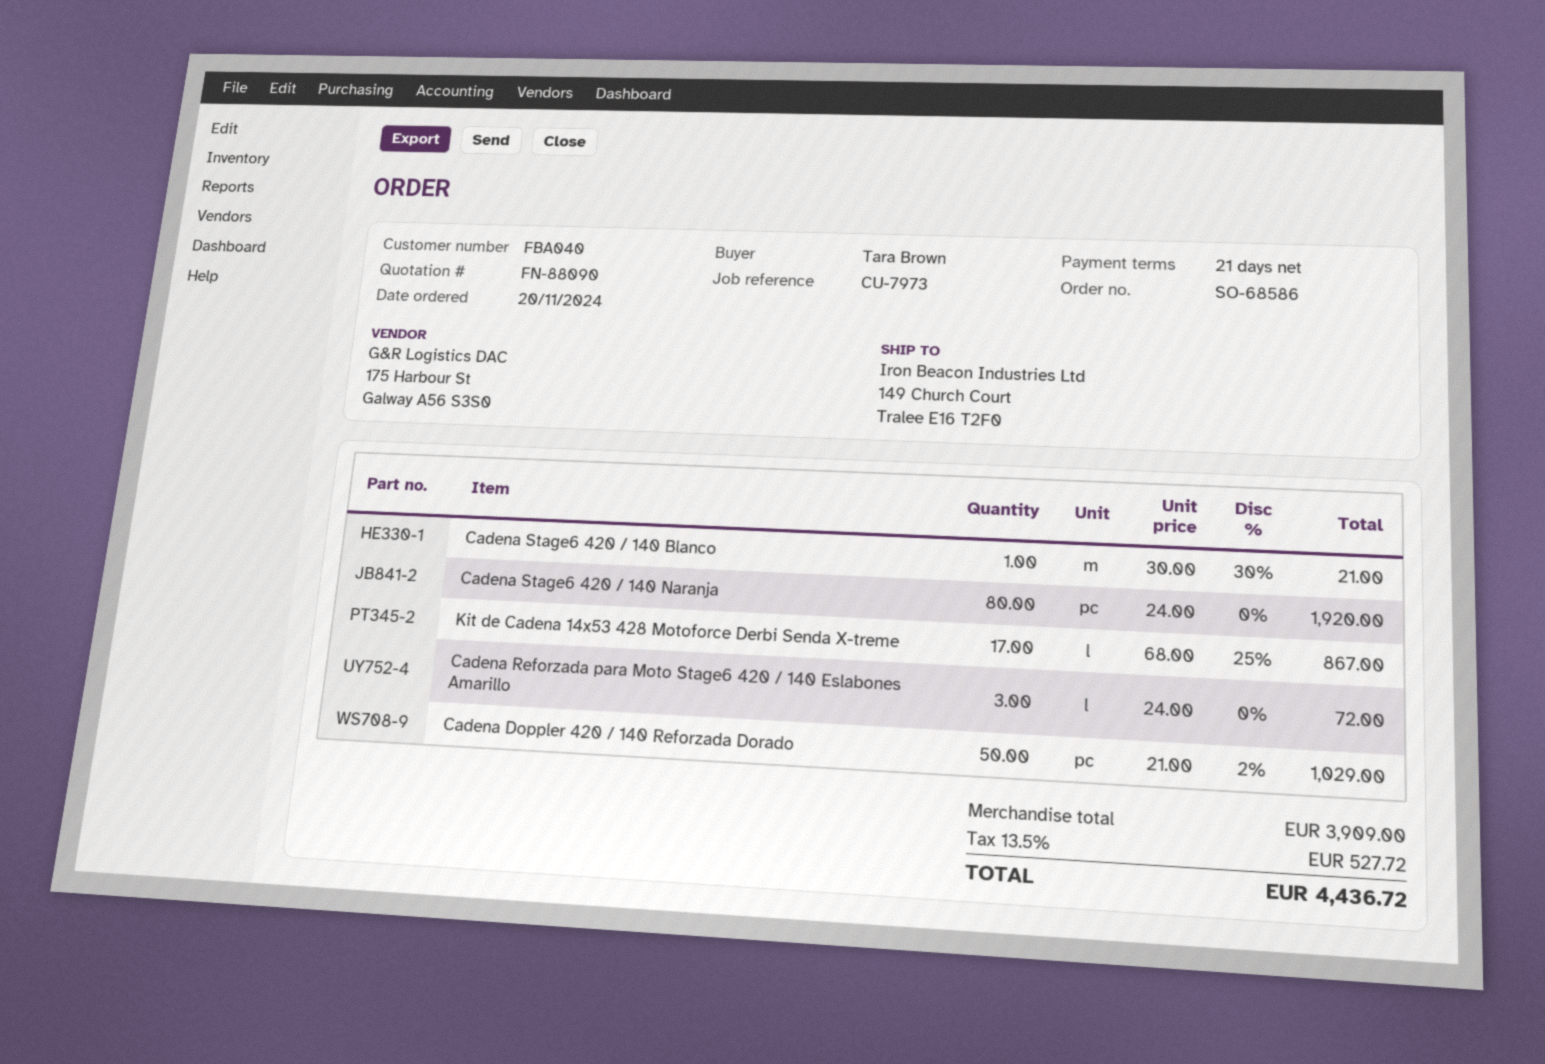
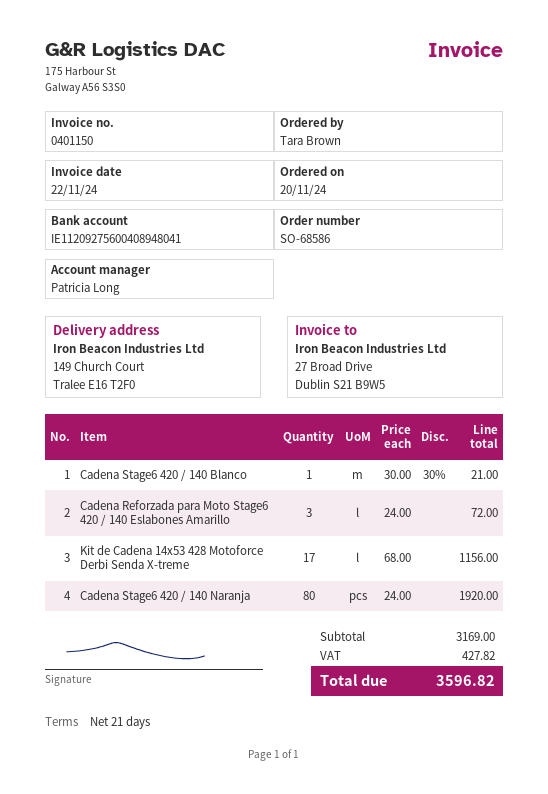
Kit de Cadena 14x53 428 Motoforce Derbi Senda X-treme: 17 x 68.00 - 25% = 867.00 -> 17 x 68.00 = 1156.00
Cadena Doppler 420 / 140 Reforzada Dorado: 50 x 21.00 - 2% = 1029.00 -> none
subtotal: 3909.00 -> 3169.00
tax: 527.72 -> 427.82
total: 4436.72 -> 3596.82

